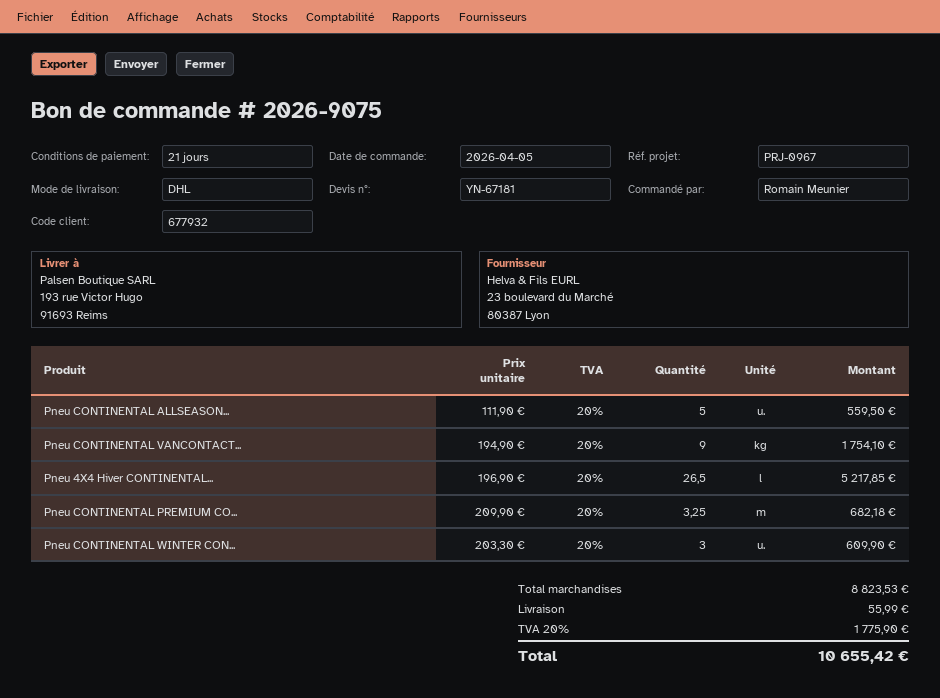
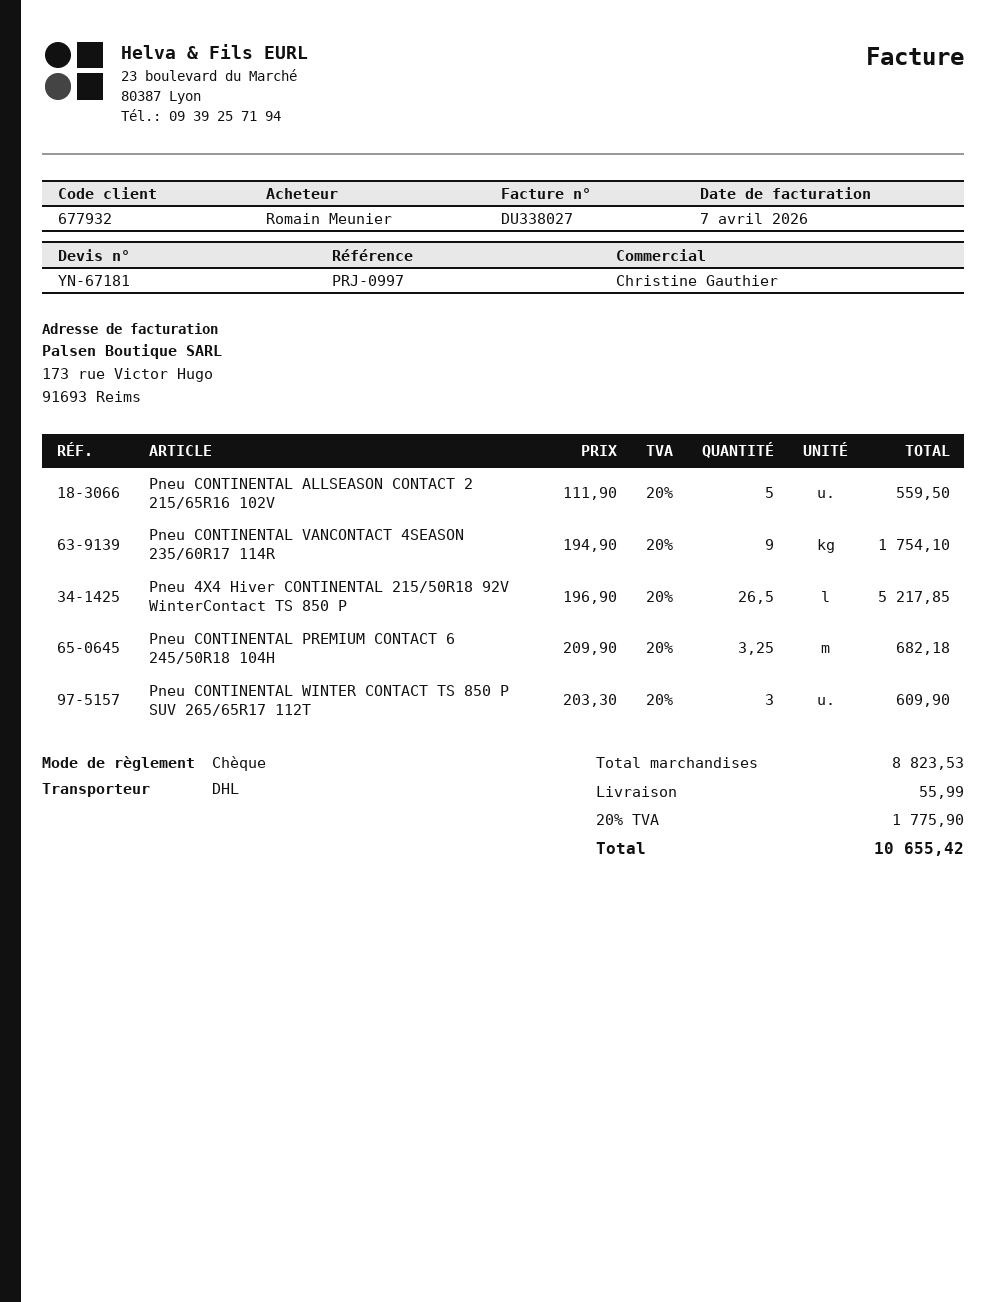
reference: PRJ-0967 -> PRJ-0997

